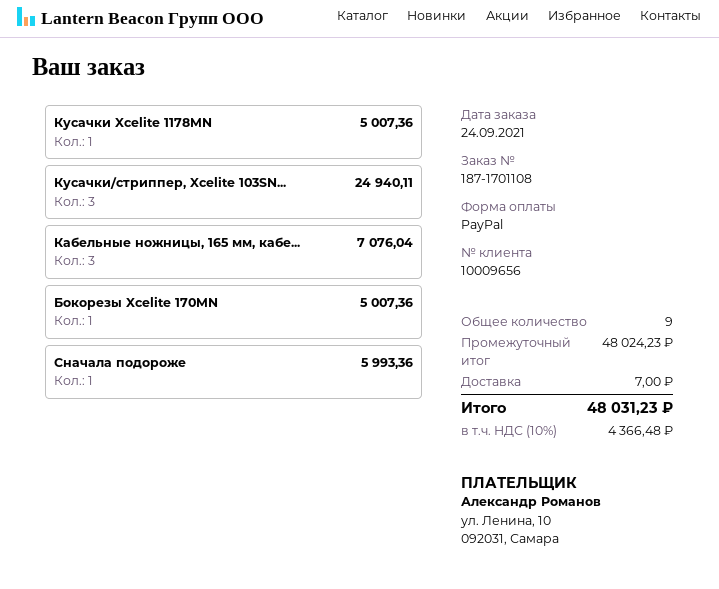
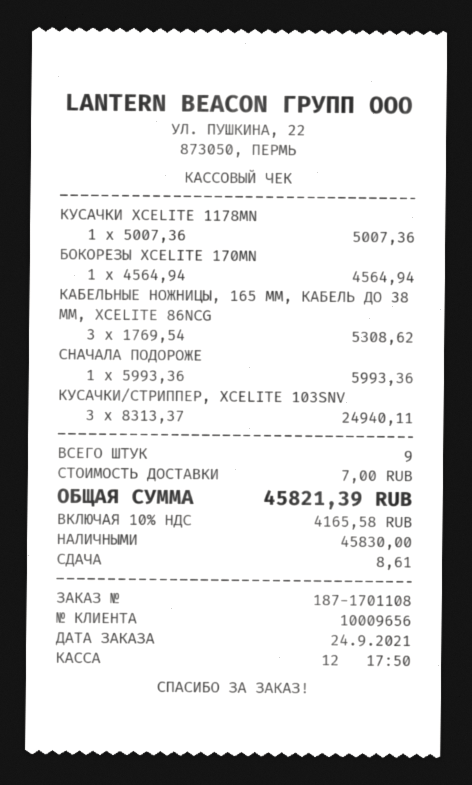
payment method: PayPal -> cash
Кабельные ножницы, 165 мм, кабе...: 3 for 7076.04 -> 3 for 5308.62
Бокорезы Xcelite 170MN: 1 for 5007.36 -> 1 for 4564.94
tax: 10% = 4366.48 -> 10% = 4165.58
total: 48031.23 -> 45821.39

